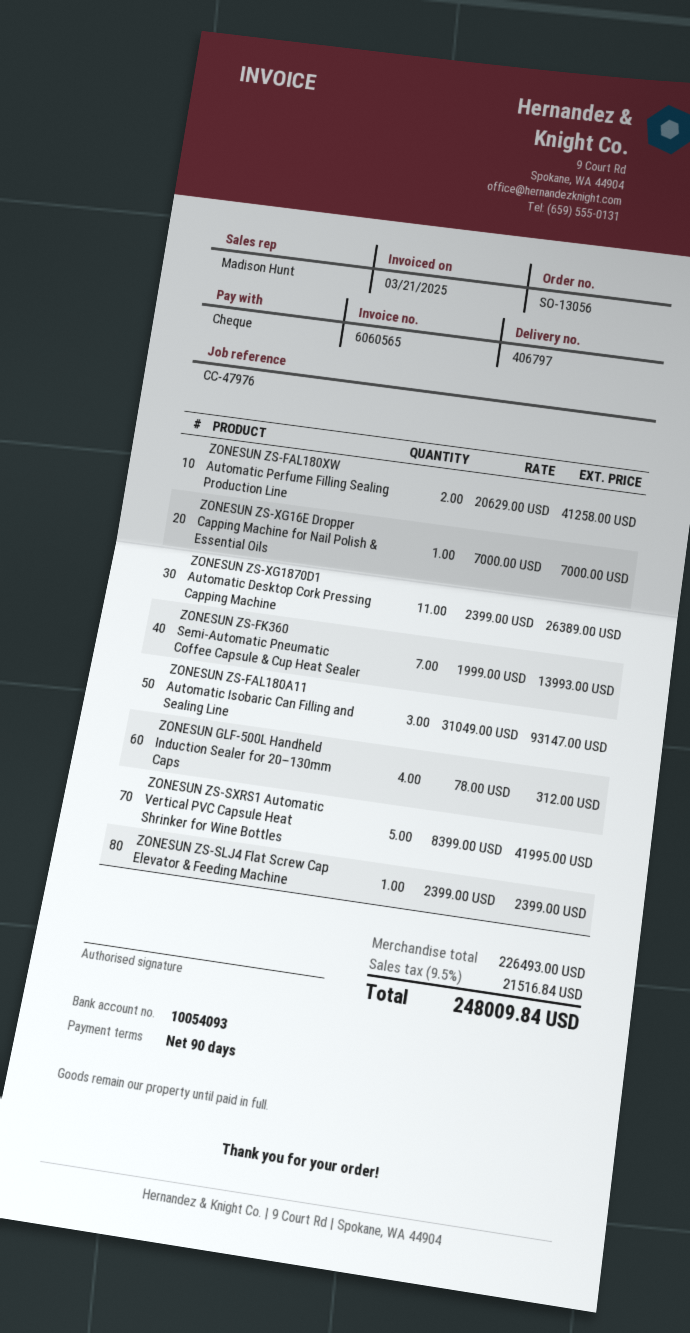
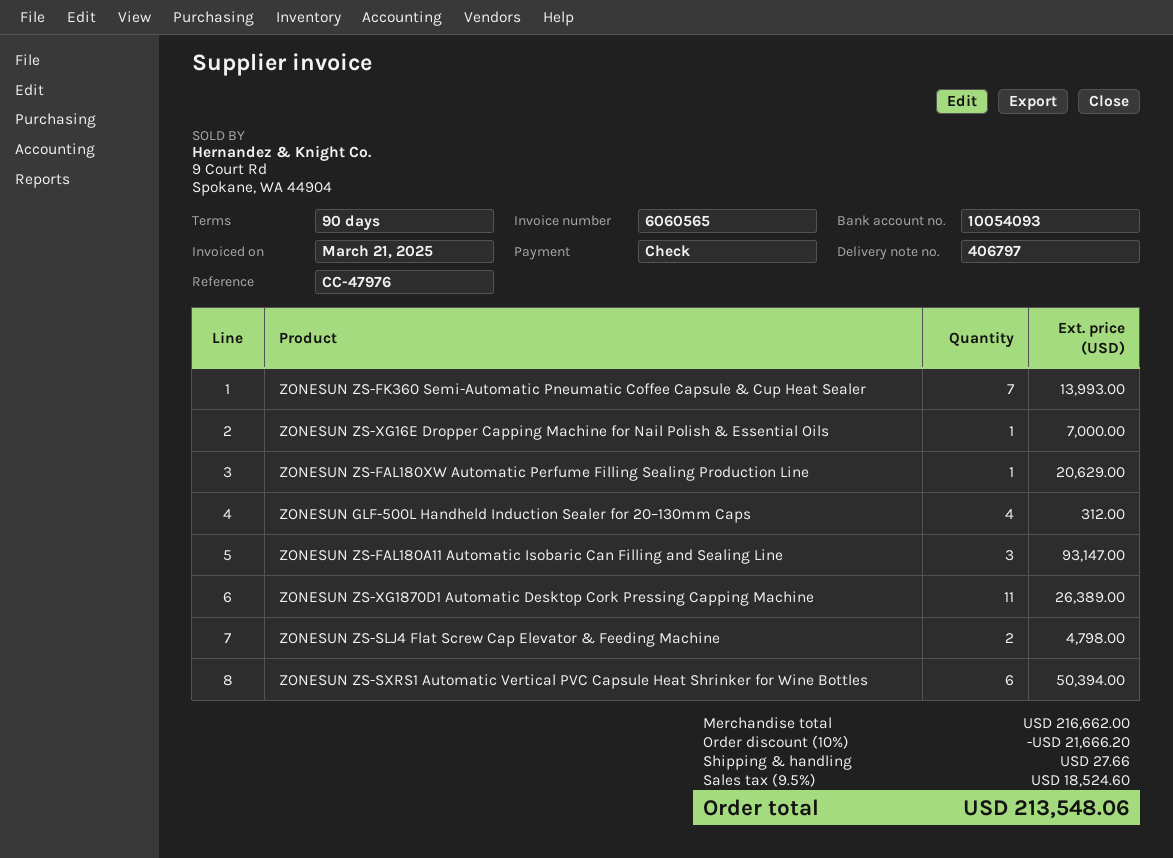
ZONESUN ZS-FAL180XW Automatic Perfume Filling Sealing Production Line: 2 for 41258.00 -> 1 for 20629.00
ZONESUN ZS-SXRS1 Automatic Vertical PVC Capsule Heat Shrinker for Wine Bottles: 5 for 41995.00 -> 6 for 50394.00
ZONESUN ZS-SLJ4 Flat Screw Cap Elevator & Feeding Machine: 1 for 2399.00 -> 2 for 4798.00
subtotal: 226493.00 -> 216662.00
discount: none -> 10% = 21666.20
shipping: none -> 27.66
tax: 9.5% = 21516.84 -> 9.5% = 18524.60
total: 248009.84 -> 213548.06

